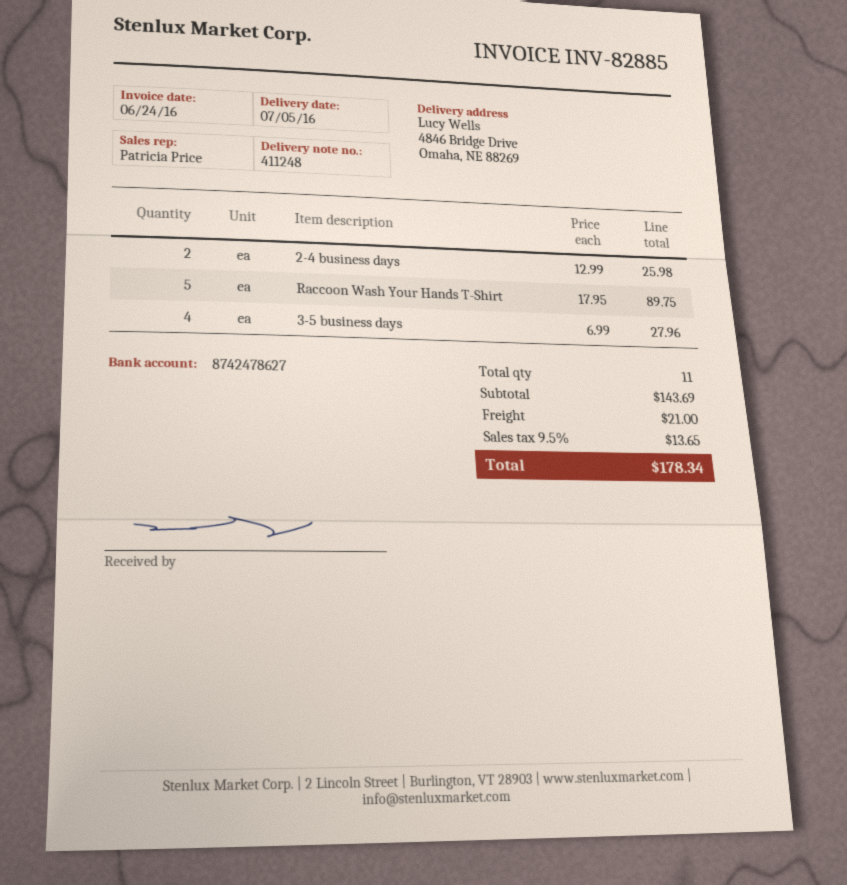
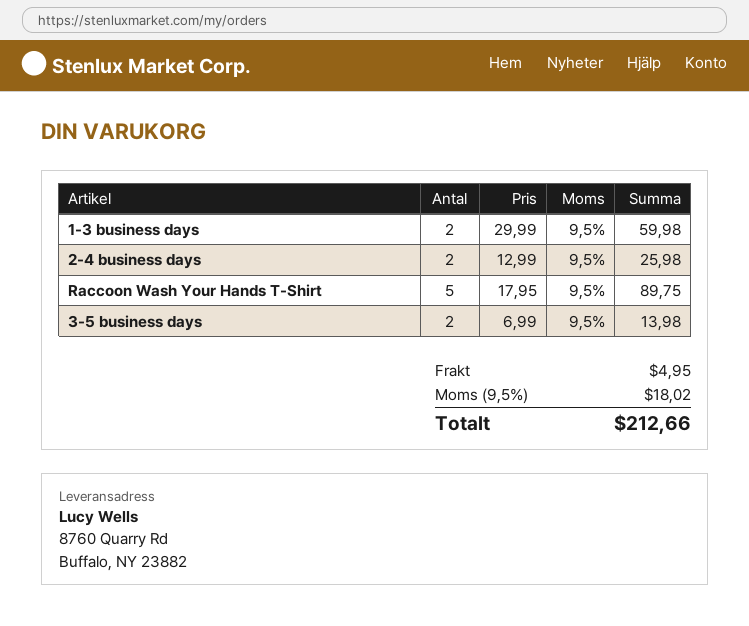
ship to: 4846 Bridge Drive, Omaha, NE 88269 -> 8760 Quarry Rd, Buffalo, NY 23882
3-5 business days: 4 x 6.99 = 27.96 -> 2 x 6.99 = 13.98
1-3 business days: none -> 2 x 29.99 = 59.98
shipping: 21.00 -> 4.95
tax: 9.5% = 13.65 -> 9.5% = 18.02
total: 178.34 -> 212.66

